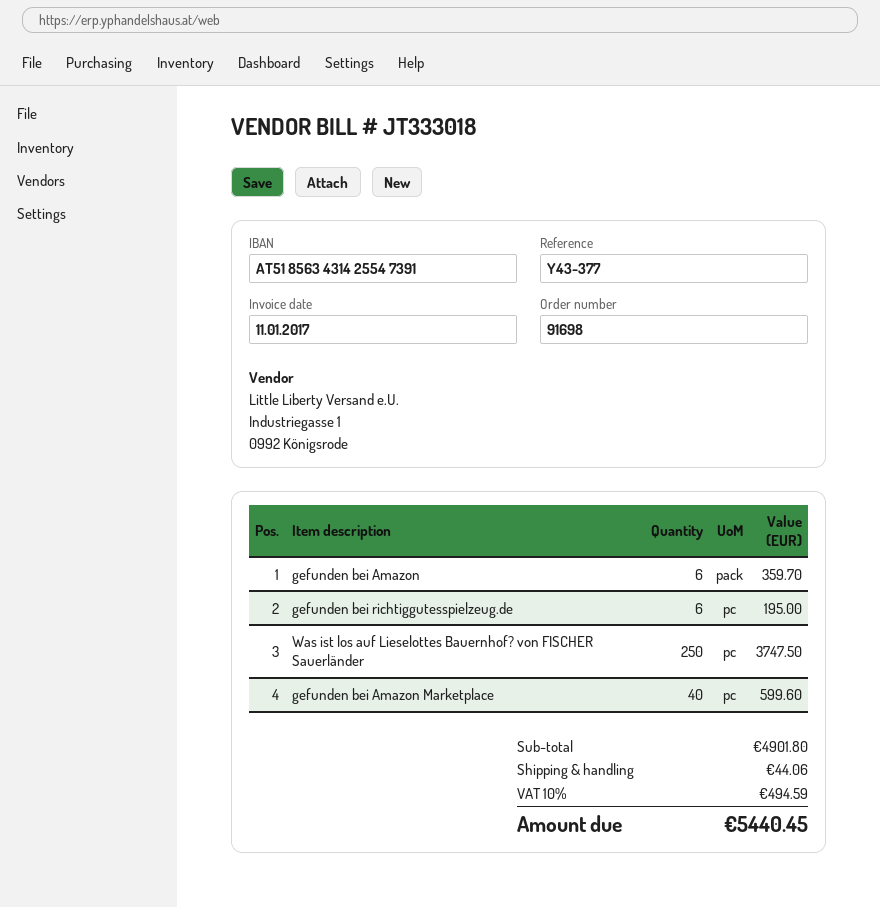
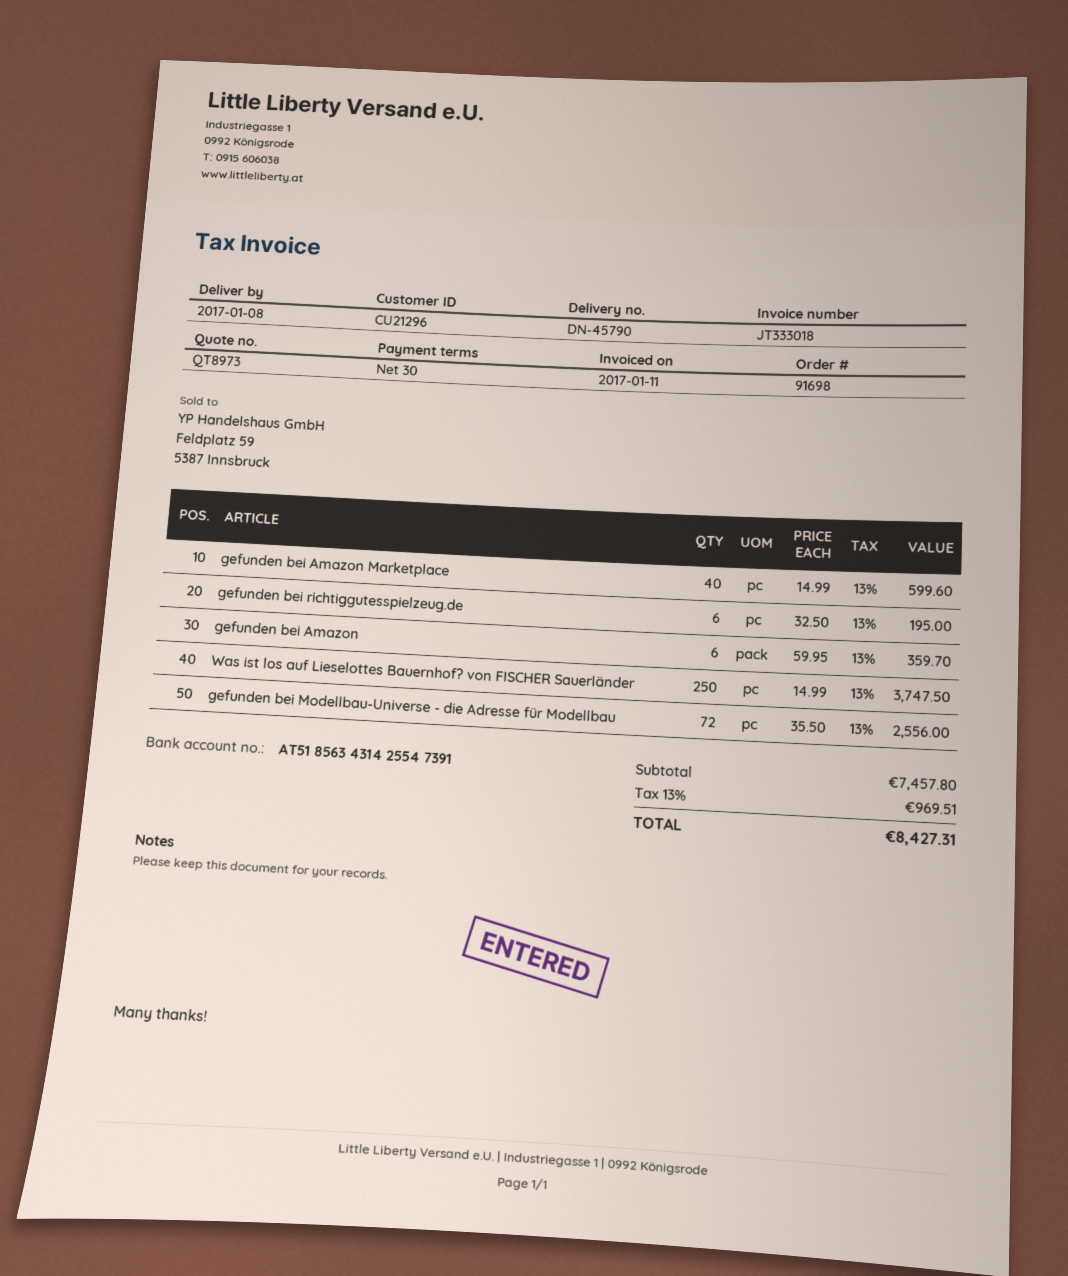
gefunden bei Modellbau-Universe - die Adresse für Modellbau: none -> 72 for 2556.00
subtotal: 4901.80 -> 7457.80
shipping: 44.06 -> none
tax: 10% = 494.59 -> 13% = 969.51
total: 5440.45 -> 8427.31

